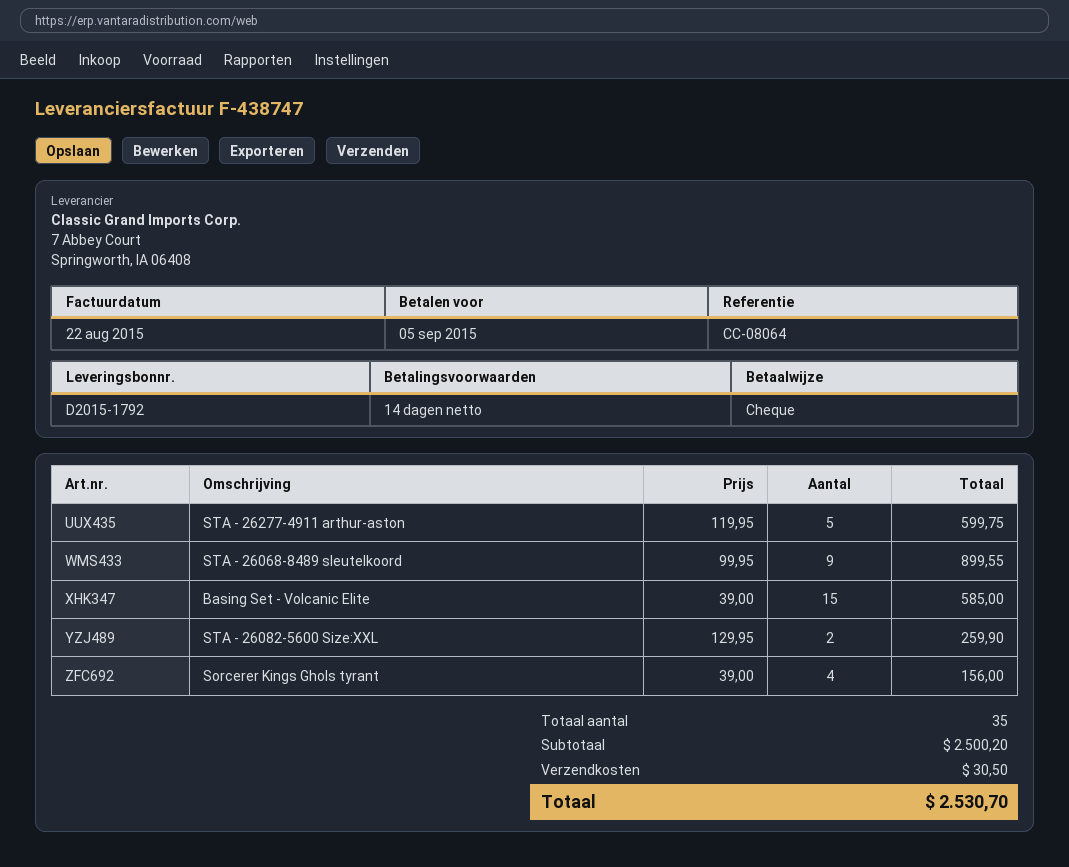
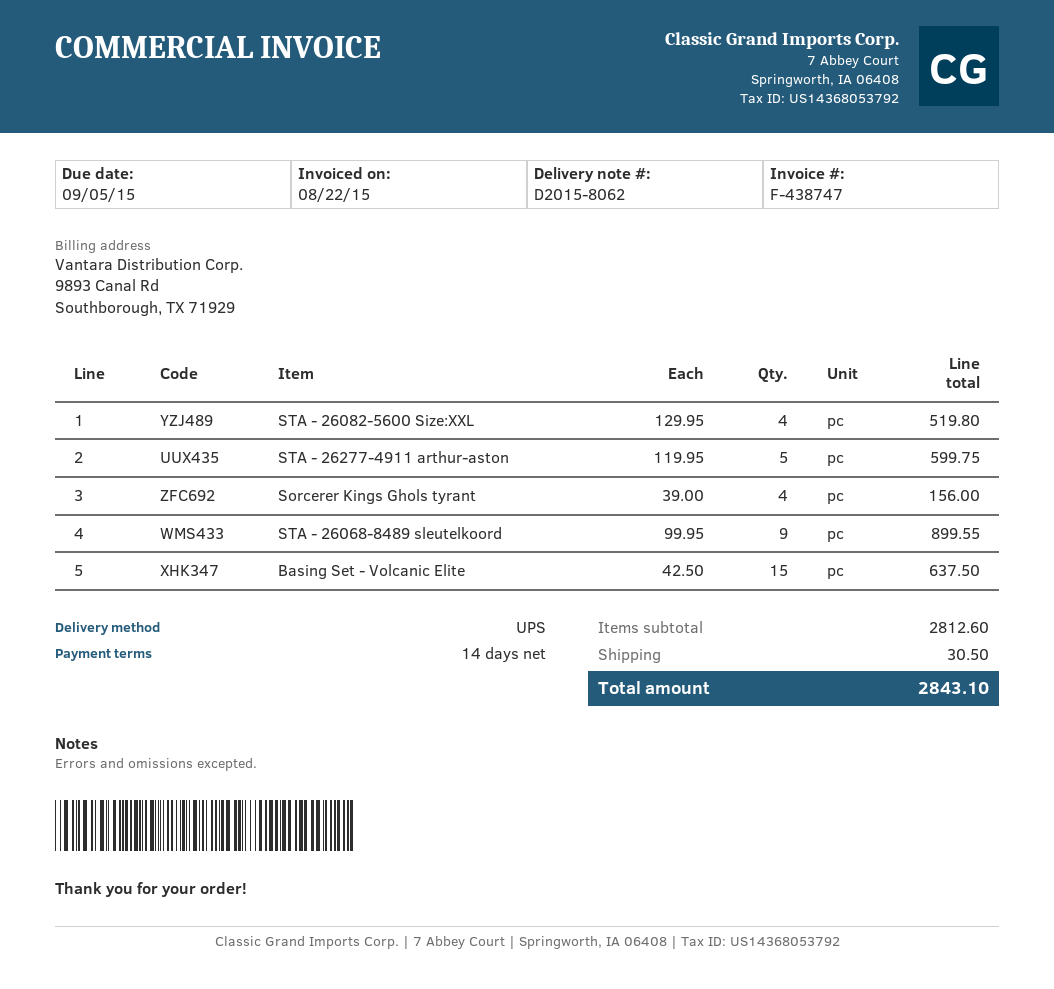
delivery note number: D2015-1792 -> D2015-8062
Basing Set - Volcanic Elite: 15 x 39.00 = 585.00 -> 15 x 42.50 = 637.50
STA - 26082-5600 Size:XXL: 2 x 129.95 = 259.90 -> 4 x 129.95 = 519.80
subtotal: 2500.20 -> 2812.60
total: 2530.70 -> 2843.10

